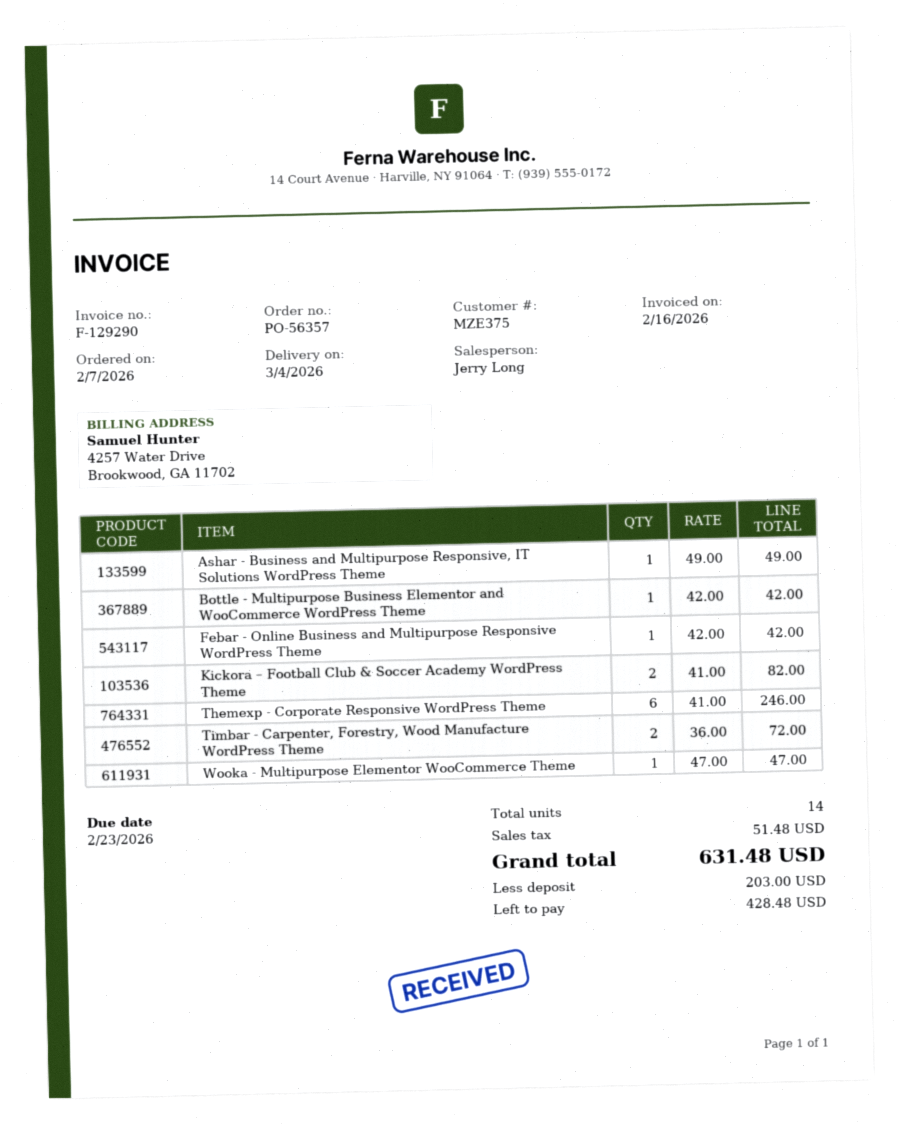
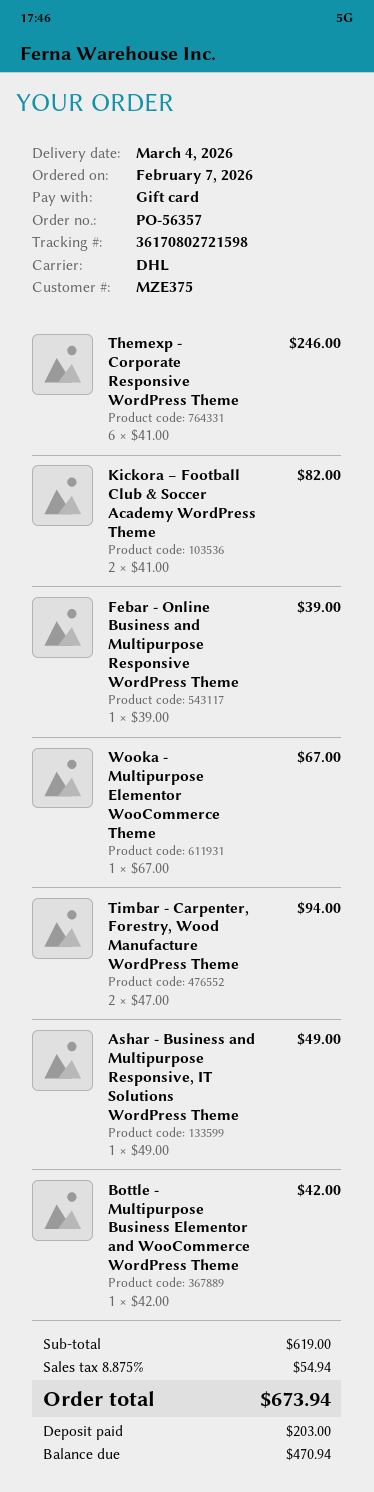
Febar - Online Business and Multipurpose Responsive WordPress Theme: 1 x 42.00 = 42.00 -> 1 x 39.00 = 39.00
Timbar - Carpenter, Forestry, Wood Manufacture WordPress Theme: 2 x 36.00 = 72.00 -> 2 x 47.00 = 94.00
Wooka - Multipurpose Elementor WooCommerce Theme: 1 x 47.00 = 47.00 -> 1 x 67.00 = 67.00
tax: 51.48 -> 54.94
total: 631.48 -> 673.94
balance: 428.48 -> 470.94

